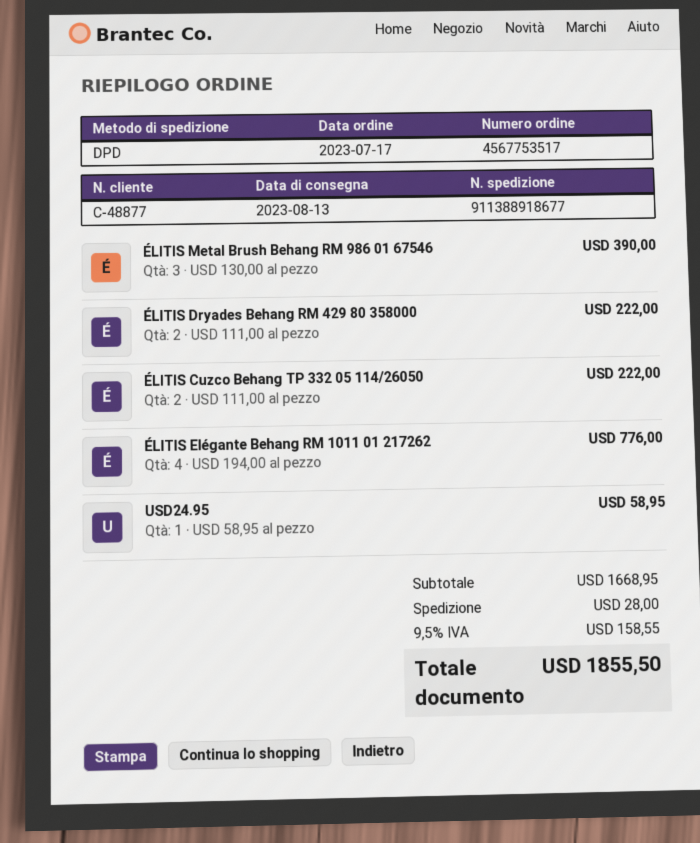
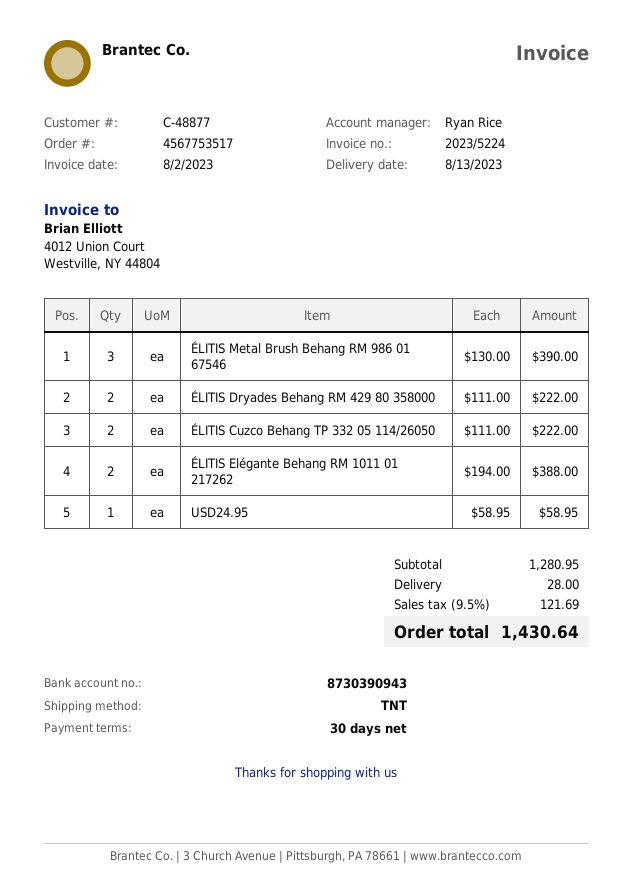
shipping method: DPD -> TNT
ÉLITIS Elégante Behang RM 1011 01 217262: 4 x 194.00 = 776.00 -> 2 x 194.00 = 388.00
subtotal: 1668.95 -> 1280.95
tax: 9.5% = 158.55 -> 9.5% = 121.69
total: 1855.50 -> 1430.64

